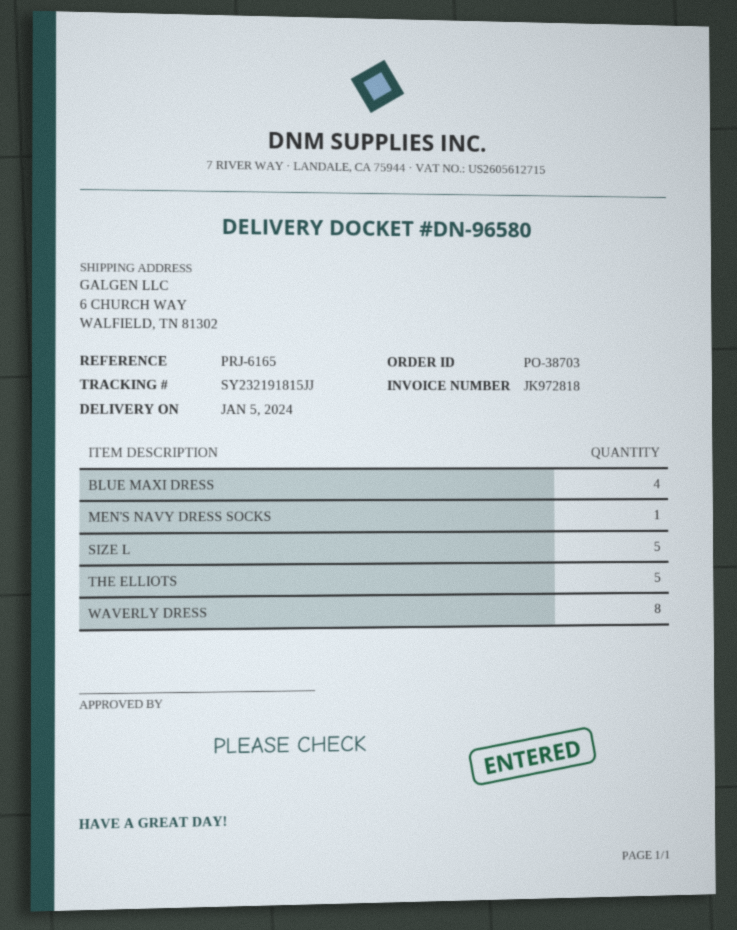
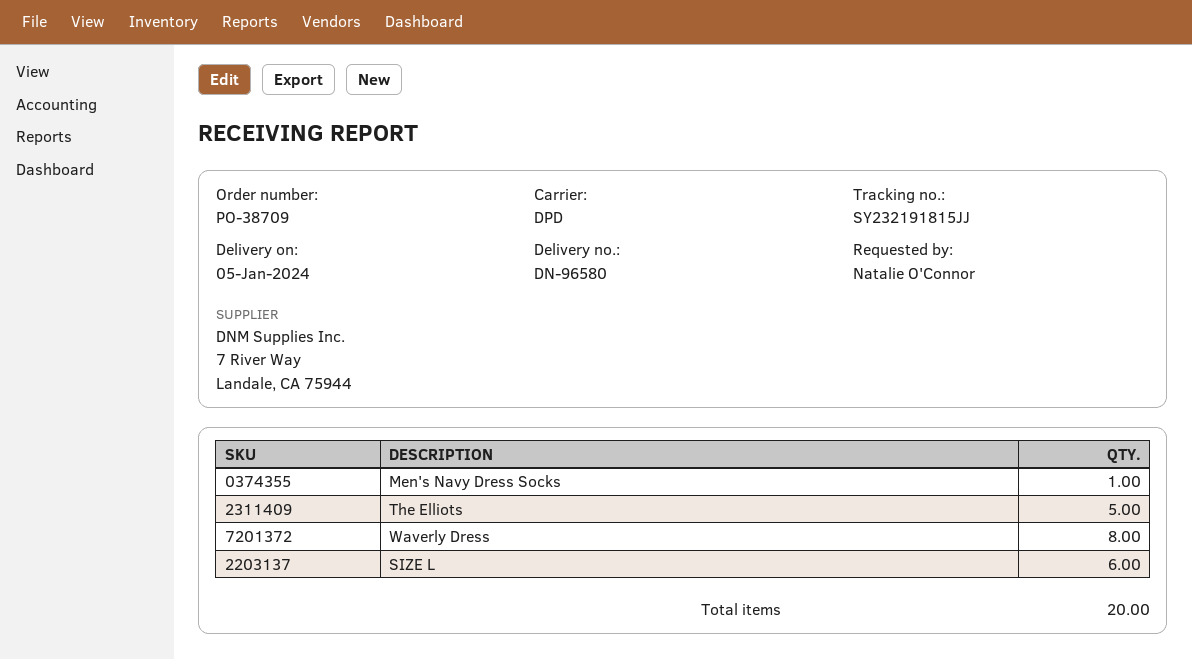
order number: PO-38703 -> PO-38709
BLUE MAXI DRESS: 4 -> none
SIZE L: 5 -> 6

